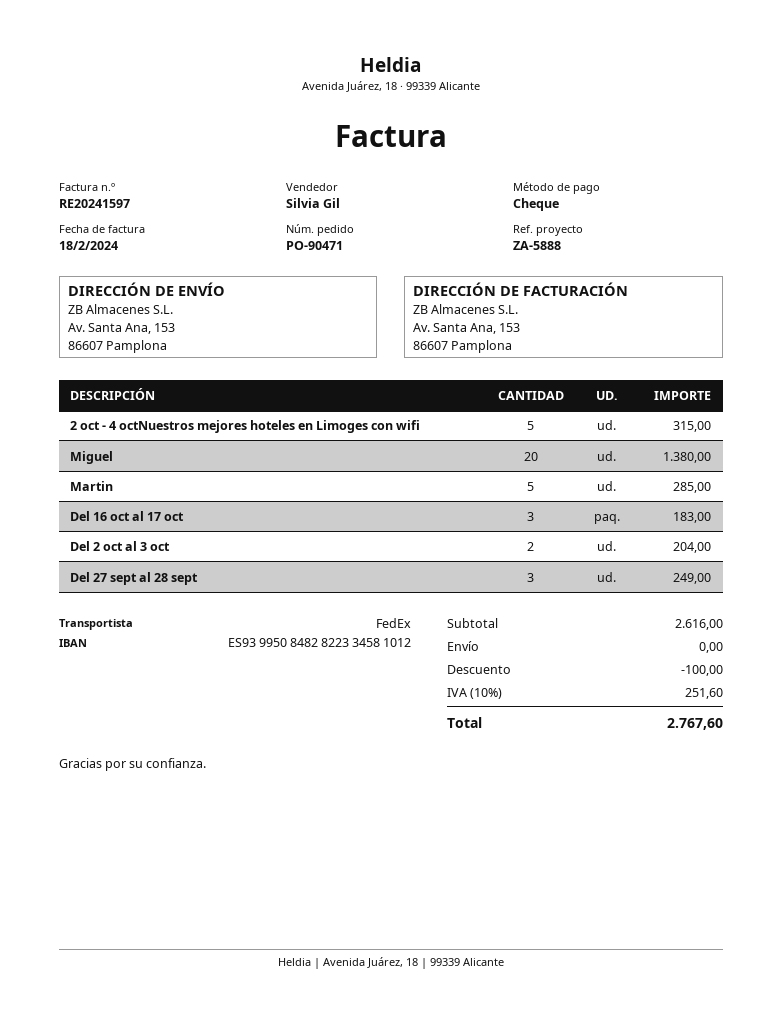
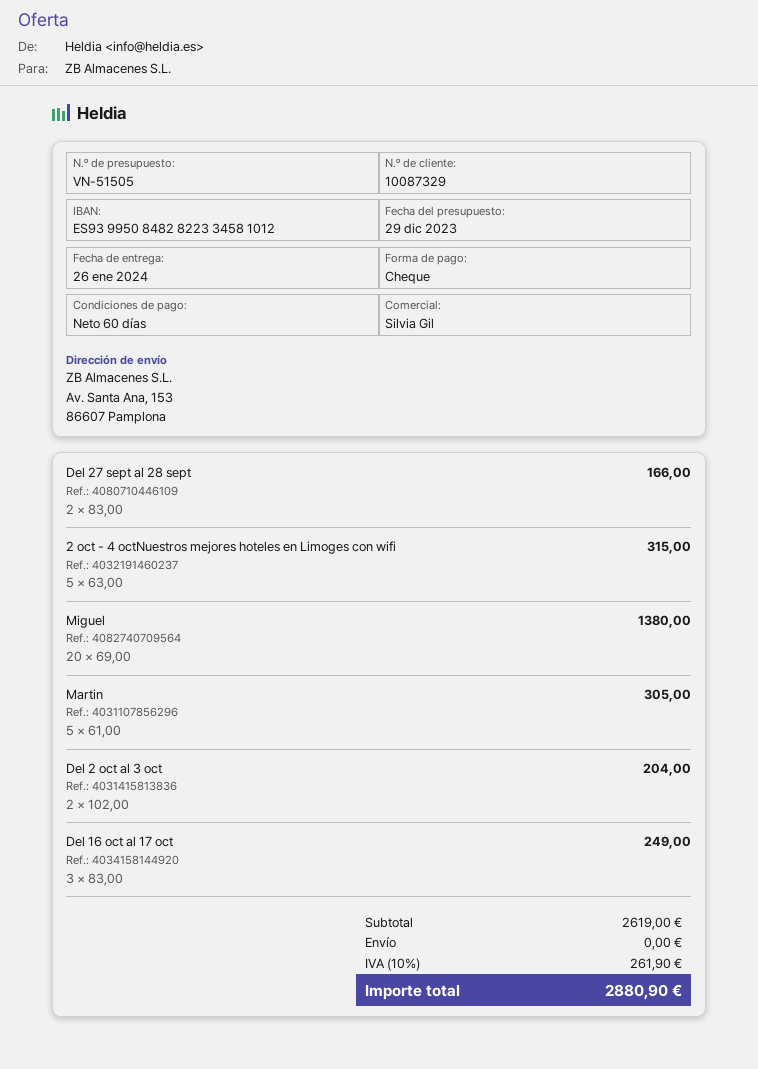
Martin: 5 for 285.00 -> 5 for 305.00
Del 16 oct al 17 oct: 3 for 183.00 -> 3 for 249.00
Del 27 sept al 28 sept: 3 for 249.00 -> 2 for 166.00
subtotal: 2616.00 -> 2619.00
discount: 100.00 -> none
tax: 10% = 251.60 -> 10% = 261.90
total: 2767.60 -> 2880.90

